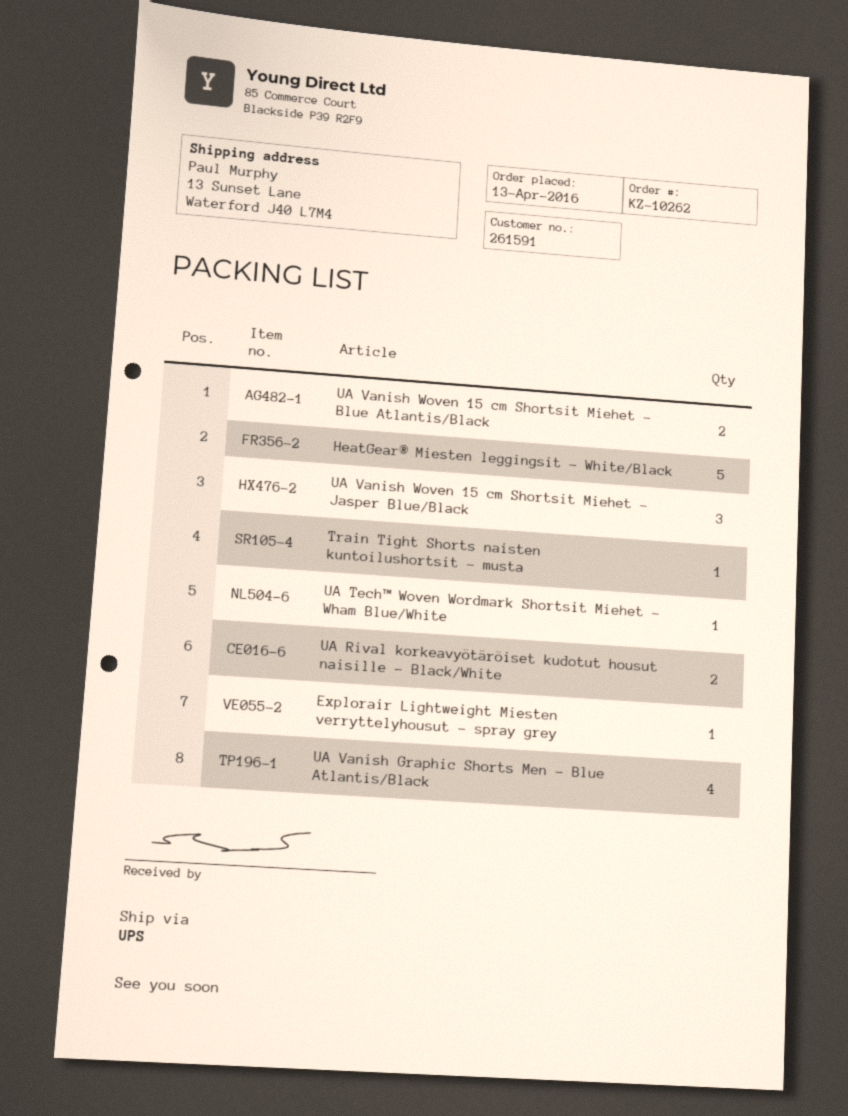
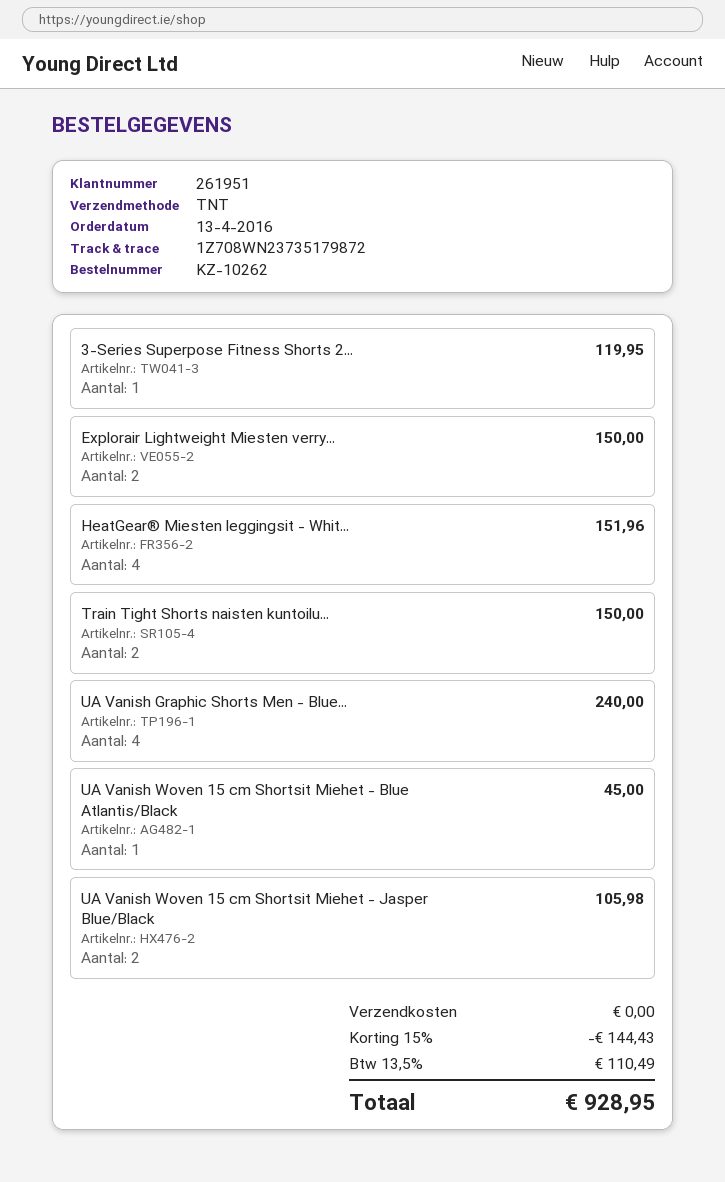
customer number: 261591 -> 261951
shipping method: UPS -> TNT
UA Vanish Woven 15 cm Shortsit Miehet - Blue Atlantis/Black: 2 -> 1
HeatGear® Miesten leggingsit - White/Black: 5 -> 4
UA Vanish Woven 15 cm Shortsit Miehet - Jasper Blue/Black: 3 -> 2
Train Tight Shorts naisten kuntoilushortsit - musta: 1 -> 2
UA Tech™ Woven Wordmark Shortsit Miehet - Wham Blue/White: 1 -> none
UA Rival korkeavyötäröiset kudotut housut naisille - Black/White: 2 -> none
Explorair Lightweight Miesten verryttelyhousut - spray grey: 1 -> 2
3-Series Superpose Fitness Shorts 2...: none -> 1

